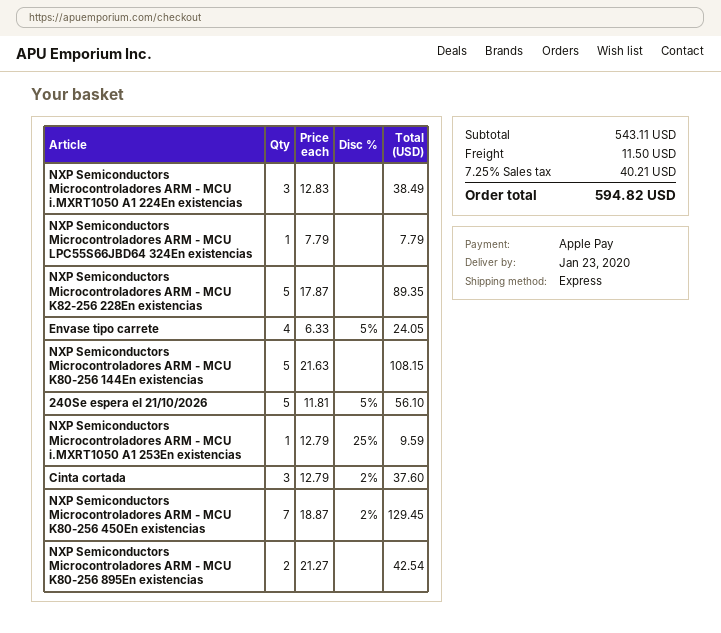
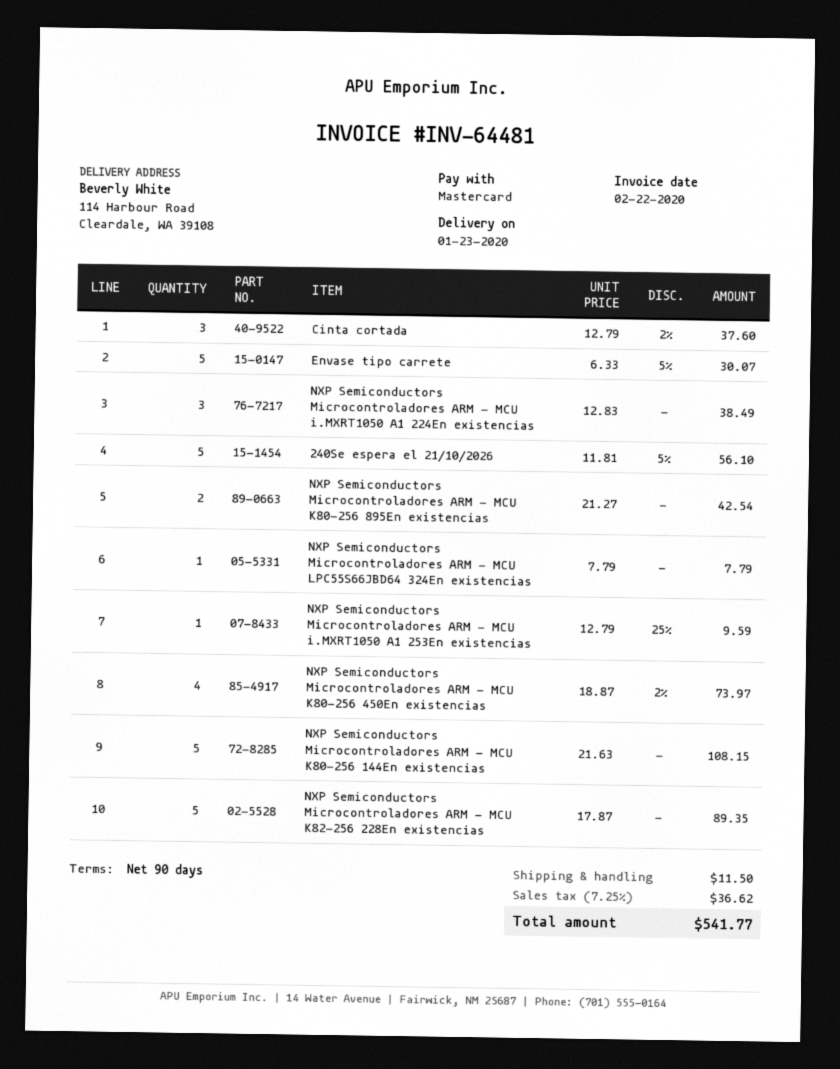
payment method: Apple Pay -> Mastercard
Envase tipo carrete: 4 x 6.33 - 5% = 24.05 -> 5 x 6.33 - 5% = 30.07
NXP Semiconductors Microcontroladores ARM - MCU K80-256 450En existencias: 7 x 18.87 - 2% = 129.45 -> 4 x 18.87 - 2% = 73.97
tax: 7.25% = 40.21 -> 7.25% = 36.62
total: 594.82 -> 541.77

